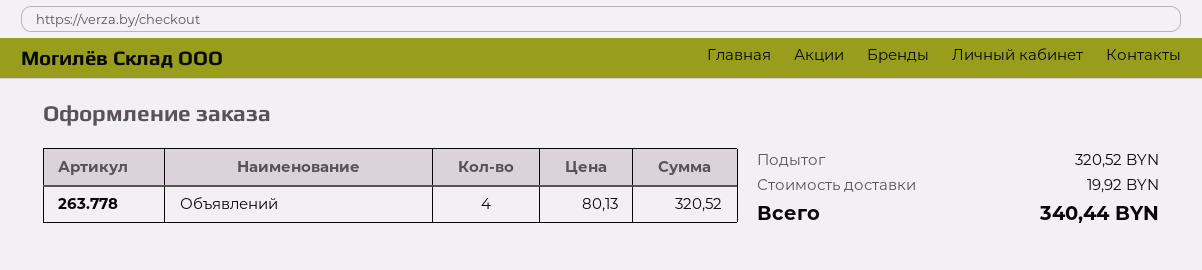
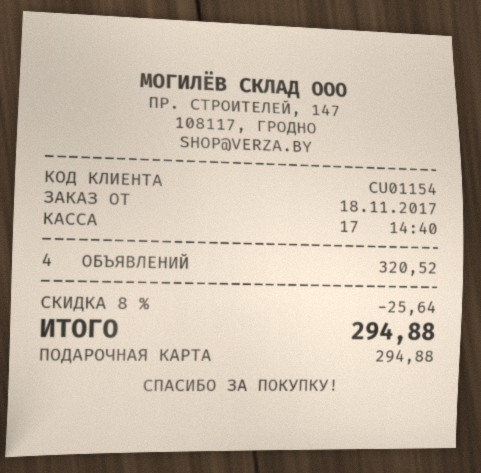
discount: none -> 8% = 25.64
shipping: 19.92 -> none
total: 340.44 -> 294.88

